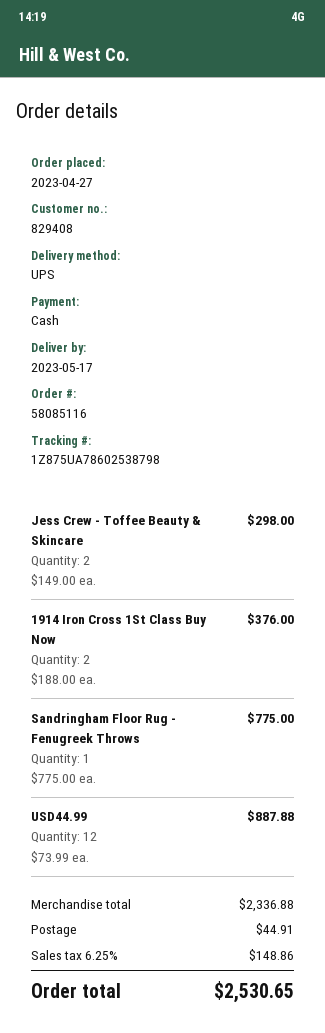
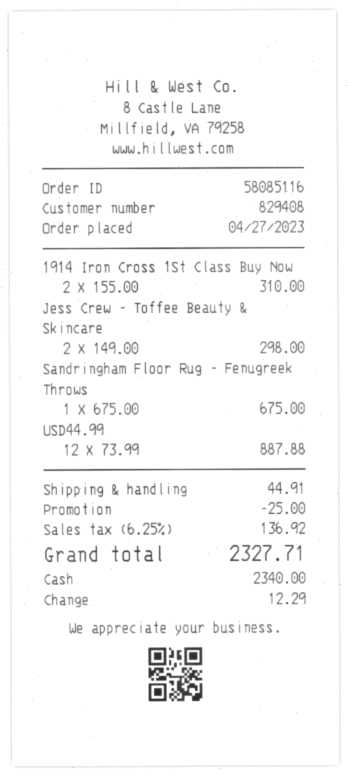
1914 Iron Cross 1St Class Buy Now: 2 x 188.00 = 376.00 -> 2 x 155.00 = 310.00
Sandringham Floor Rug - Fenugreek Throws: 1 x 775.00 = 775.00 -> 1 x 675.00 = 675.00
discount: none -> 25.00
tax: 6.25% = 148.86 -> 6.25% = 136.92
total: 2530.65 -> 2327.71

